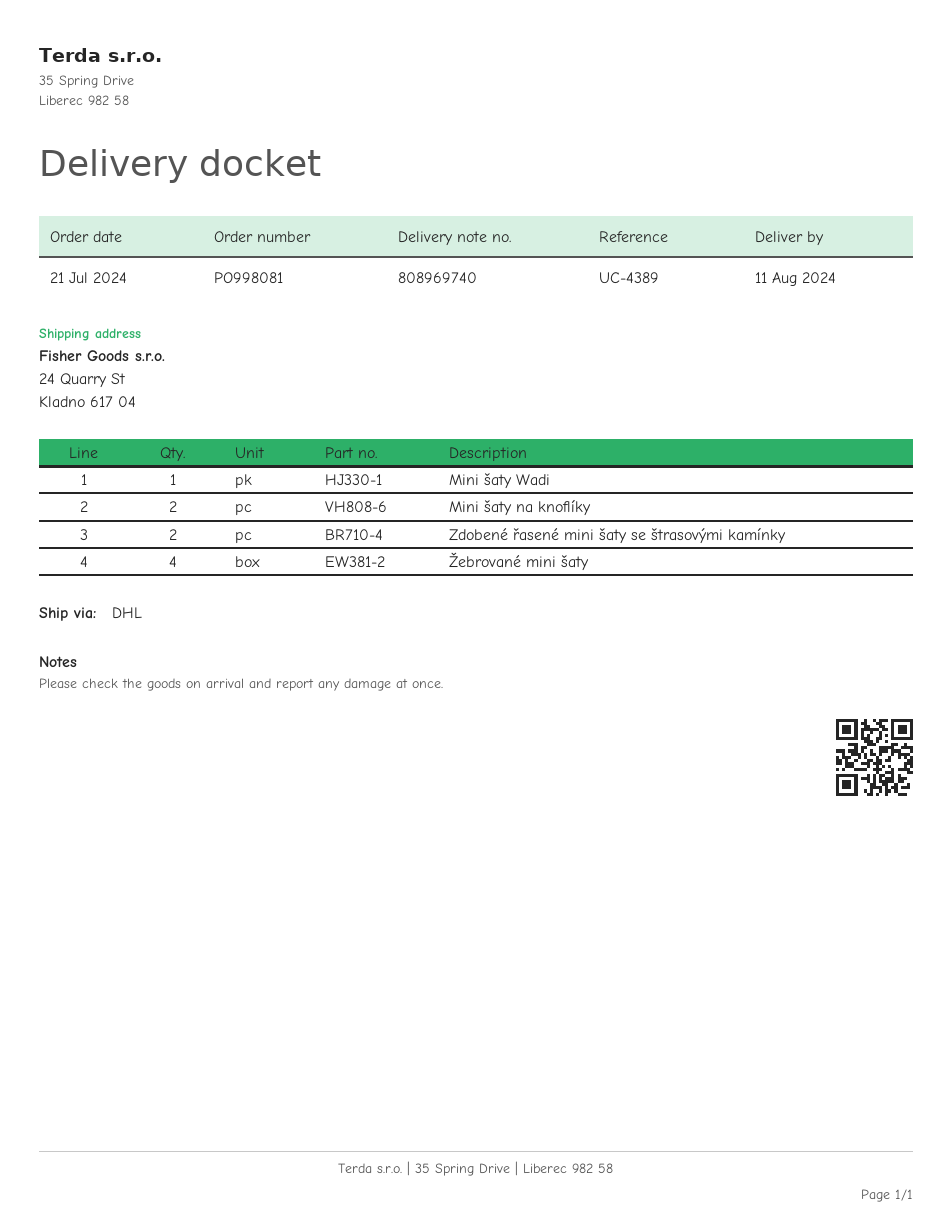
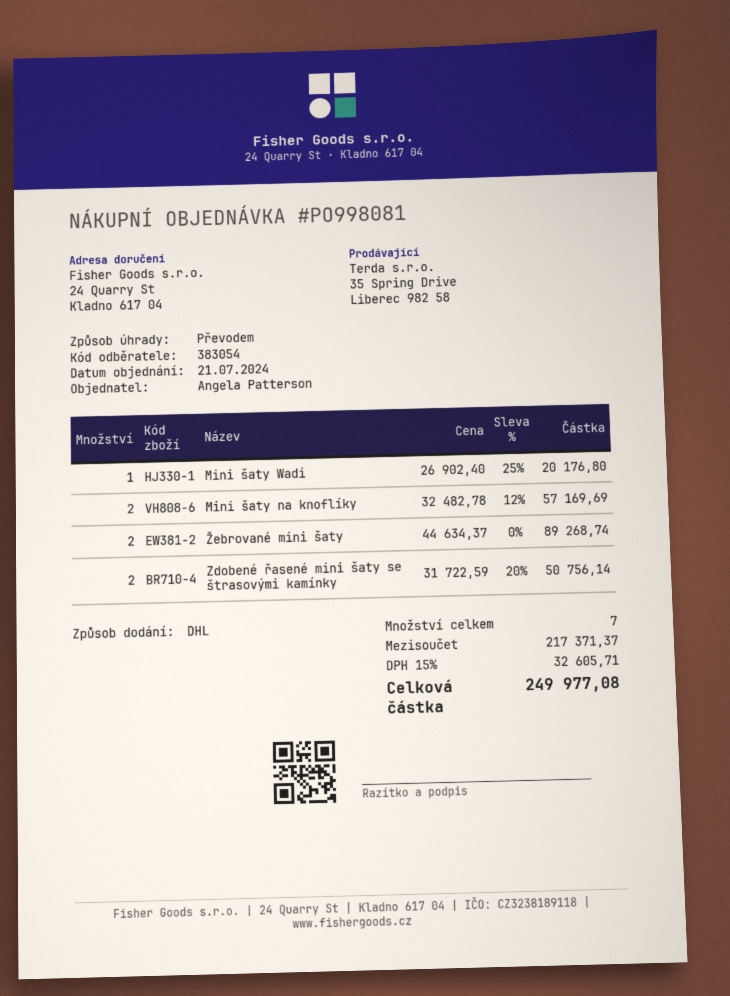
Žebrované mini šaty: 4 -> 2

